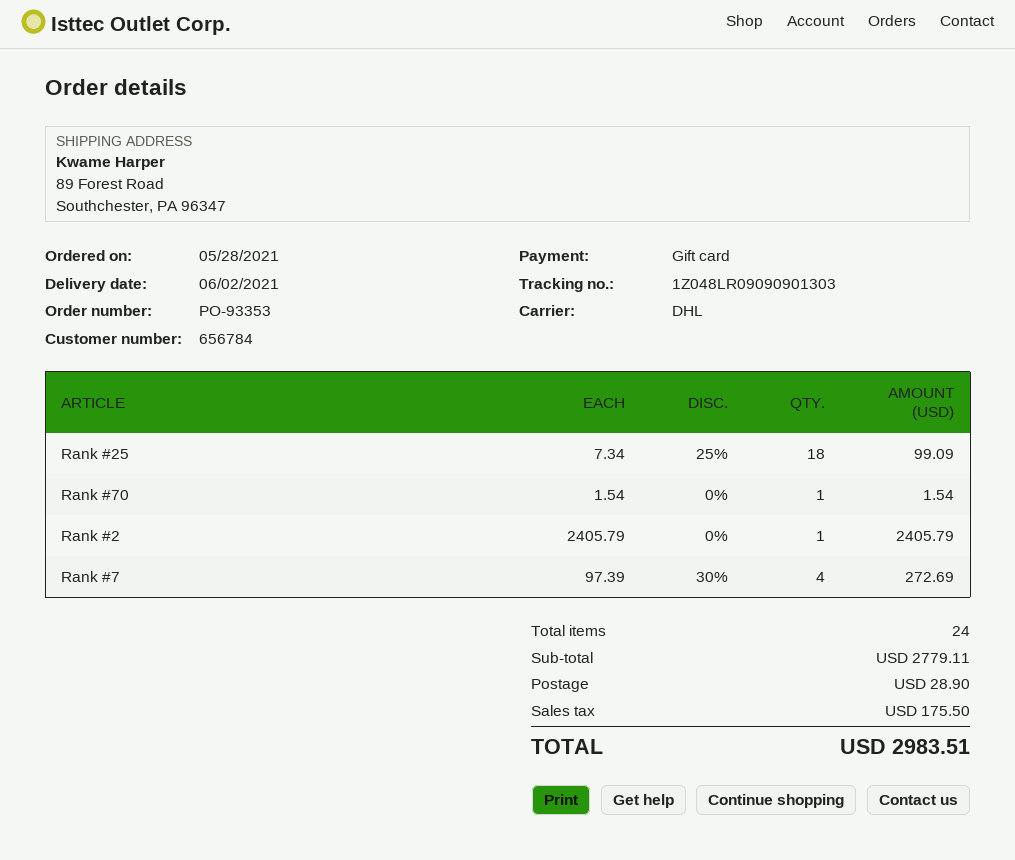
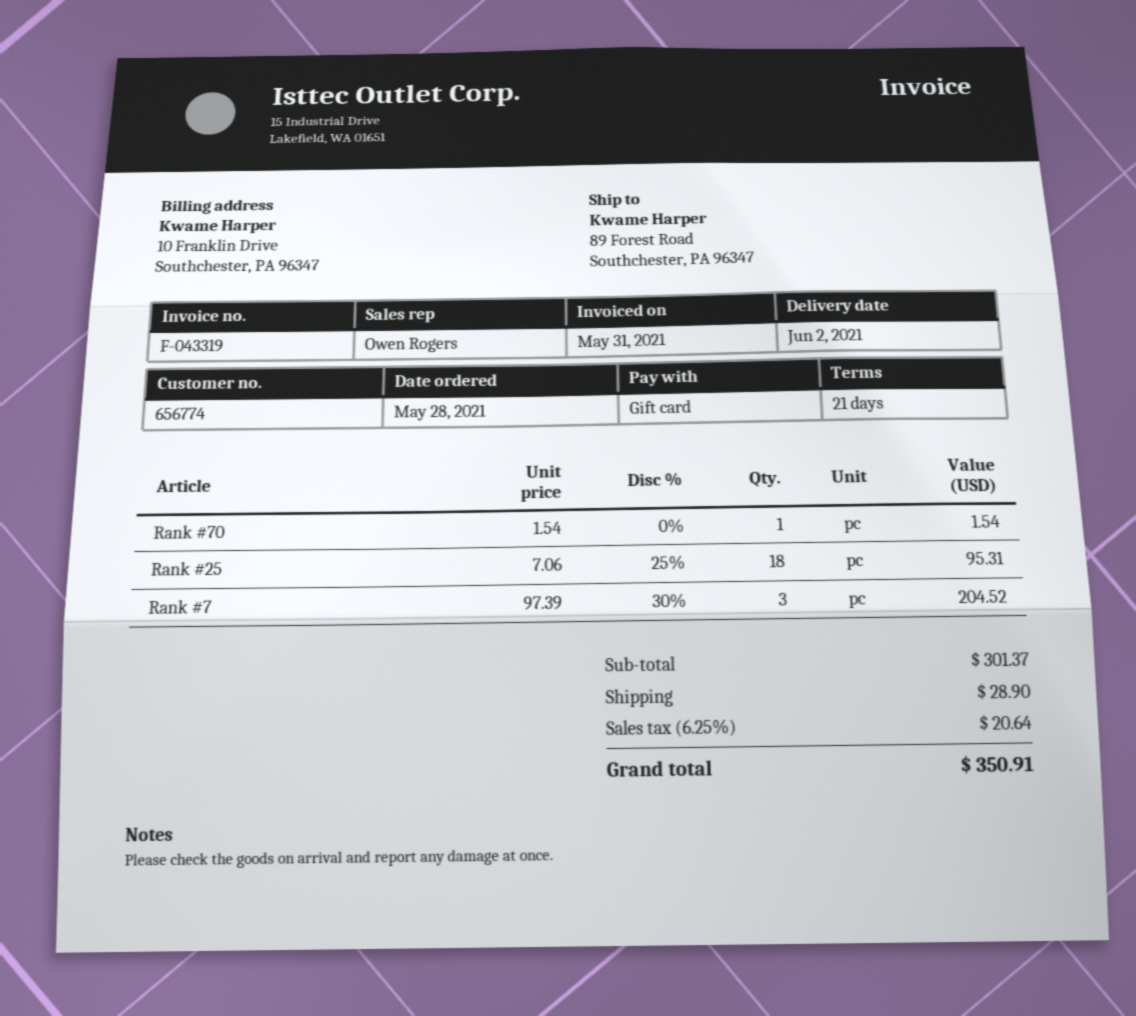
customer number: 656784 -> 656774
Rank #25: 18 x 7.34 - 25% = 99.09 -> 18 x 7.06 - 25% = 95.31
Rank #2: 1 x 2405.79 = 2405.79 -> none
Rank #7: 4 x 97.39 - 30% = 272.69 -> 3 x 97.39 - 30% = 204.52
subtotal: 2779.11 -> 301.37
tax: 175.50 -> 20.64
total: 2983.51 -> 350.91

